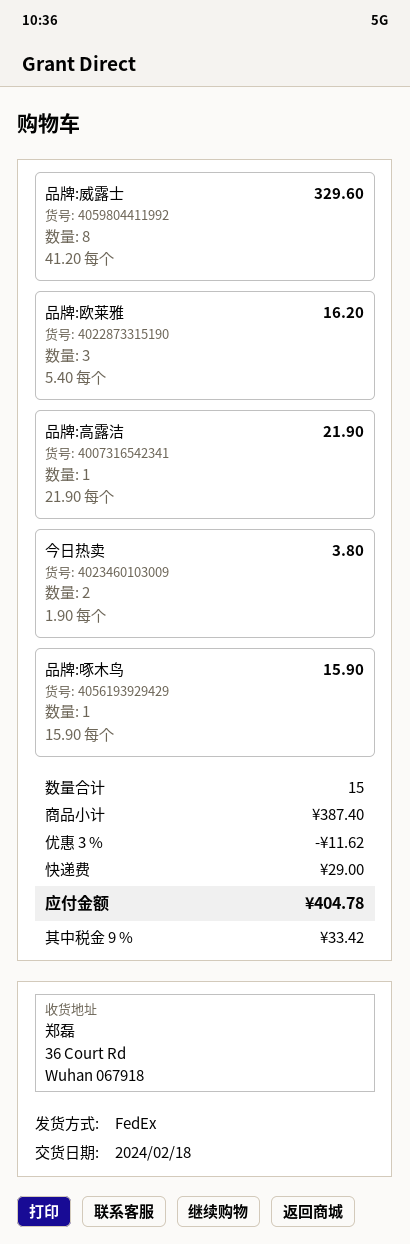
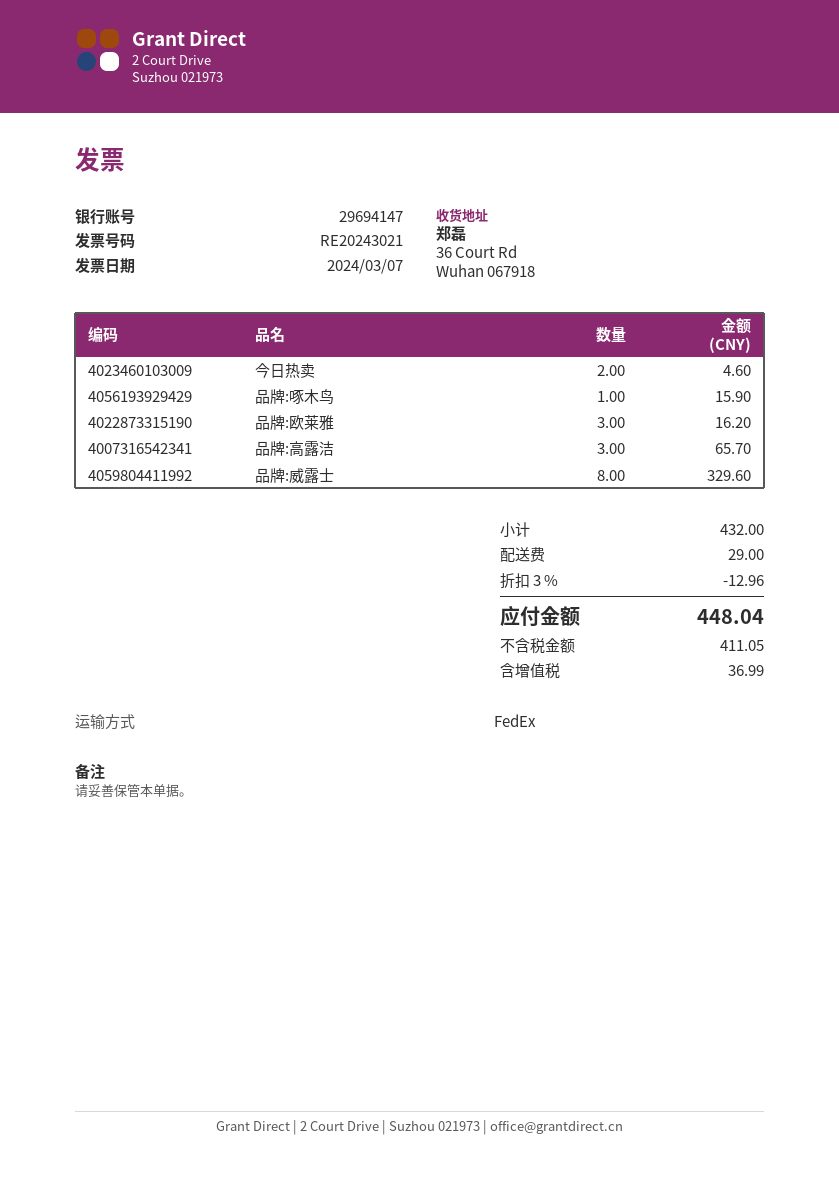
品牌:高露洁: 1 for 21.90 -> 3 for 65.70
今日热卖: 2 for 3.80 -> 2 for 4.60
subtotal: 387.40 -> 432.00
discount: 3% = 11.62 -> 3% = 12.96
tax: 33.42 -> 36.99
total: 404.78 -> 448.04

